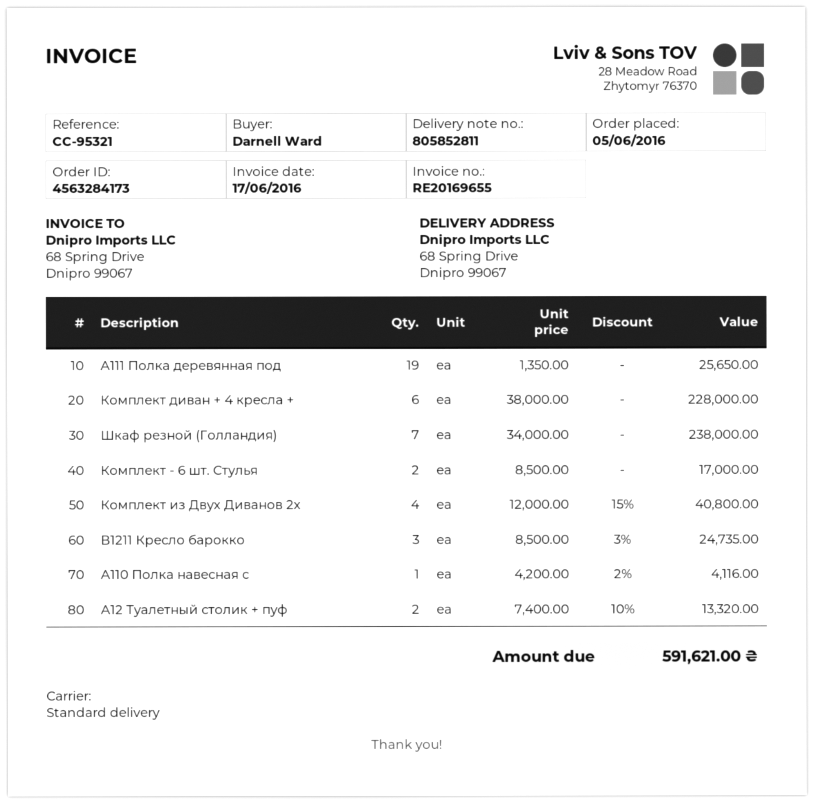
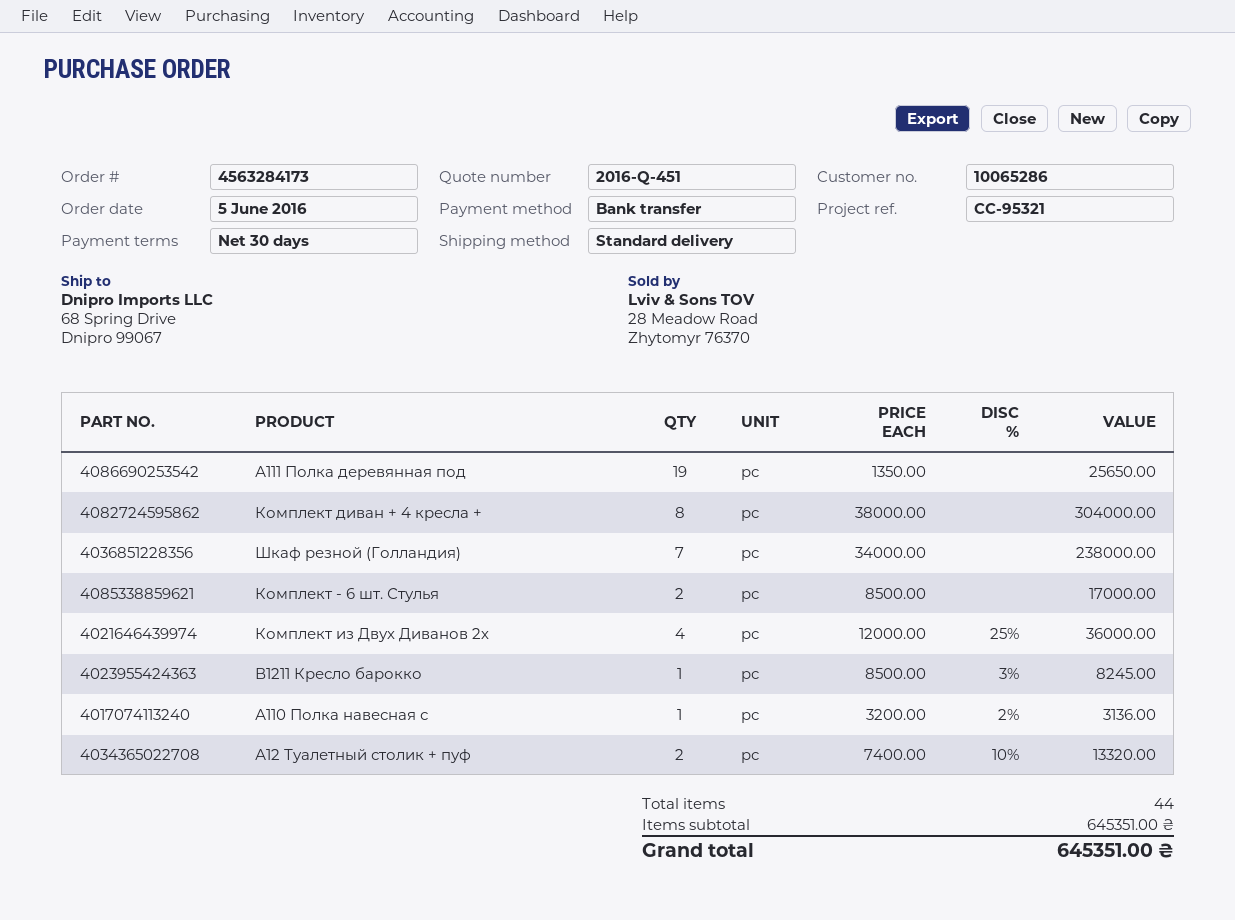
Комплект диван + 4 кресла +: 6 x 38000.00 = 228000.00 -> 8 x 38000.00 = 304000.00
Комплект из Двух Диванов 2х: 4 x 12000.00 - 15% = 40800.00 -> 4 x 12000.00 - 25% = 36000.00
В1211 Кресло барокко: 3 x 8500.00 - 3% = 24735.00 -> 1 x 8500.00 - 3% = 8245.00
А110 Полка навесная с: 1 x 4200.00 - 2% = 4116.00 -> 1 x 3200.00 - 2% = 3136.00
total: 591621.00 -> 645351.00

